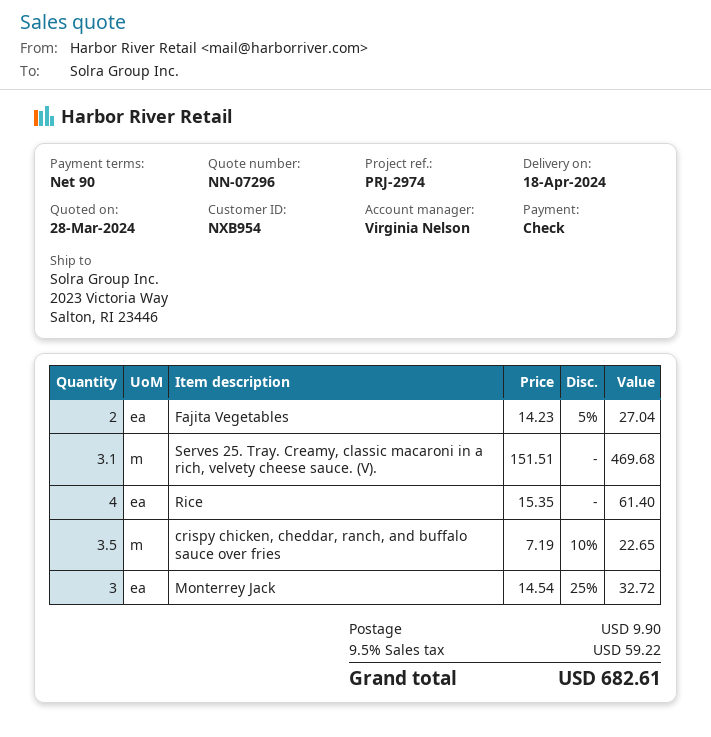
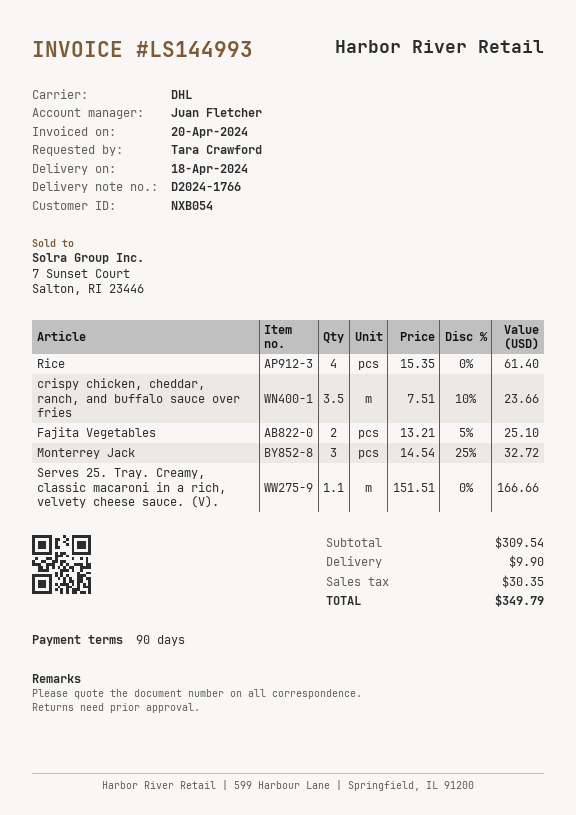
customer number: NXB954 -> NXB054
sales rep: Virginia Nelson -> Juan Fletcher
Fajita Vegetables: 2 x 14.23 - 5% = 27.04 -> 2 x 13.21 - 5% = 25.10
Serves 25. Tray. Creamy, classic macaroni in a rich, velvety cheese sauce. (V).: 3.1 x 151.51 = 469.68 -> 1.1 x 151.51 = 166.66
crispy chicken, cheddar, ranch, and buffalo sauce over fries: 3.5 x 7.19 - 10% = 22.65 -> 3.5 x 7.51 - 10% = 23.66
tax: 59.22 -> 30.35
total: 682.61 -> 349.79

